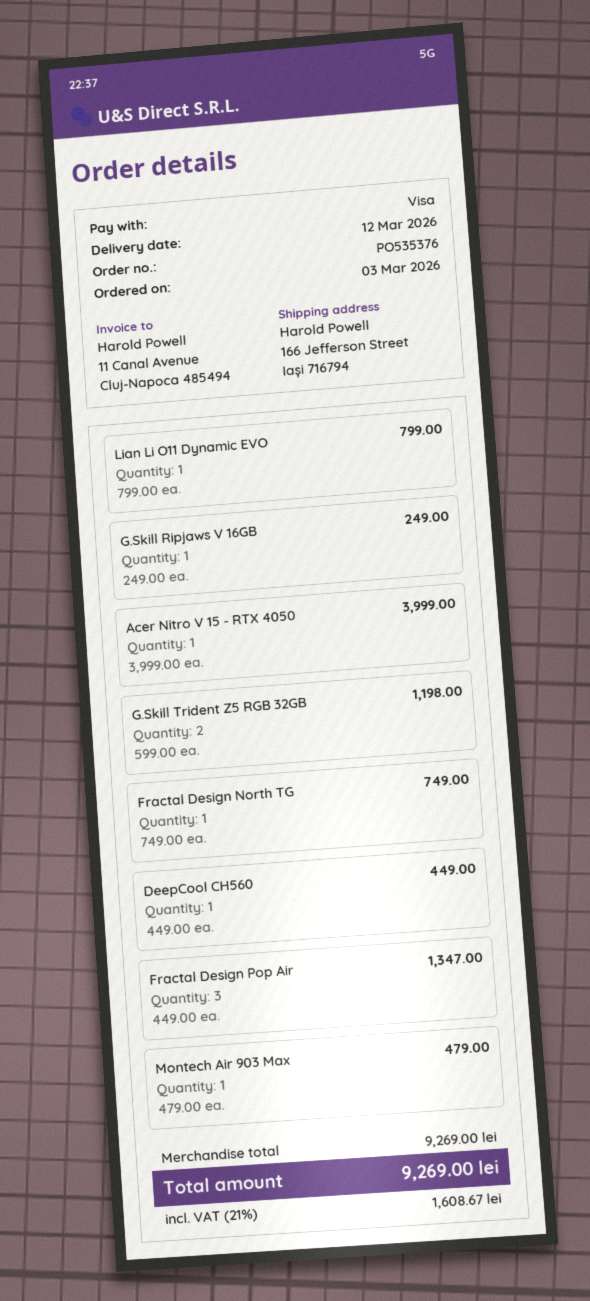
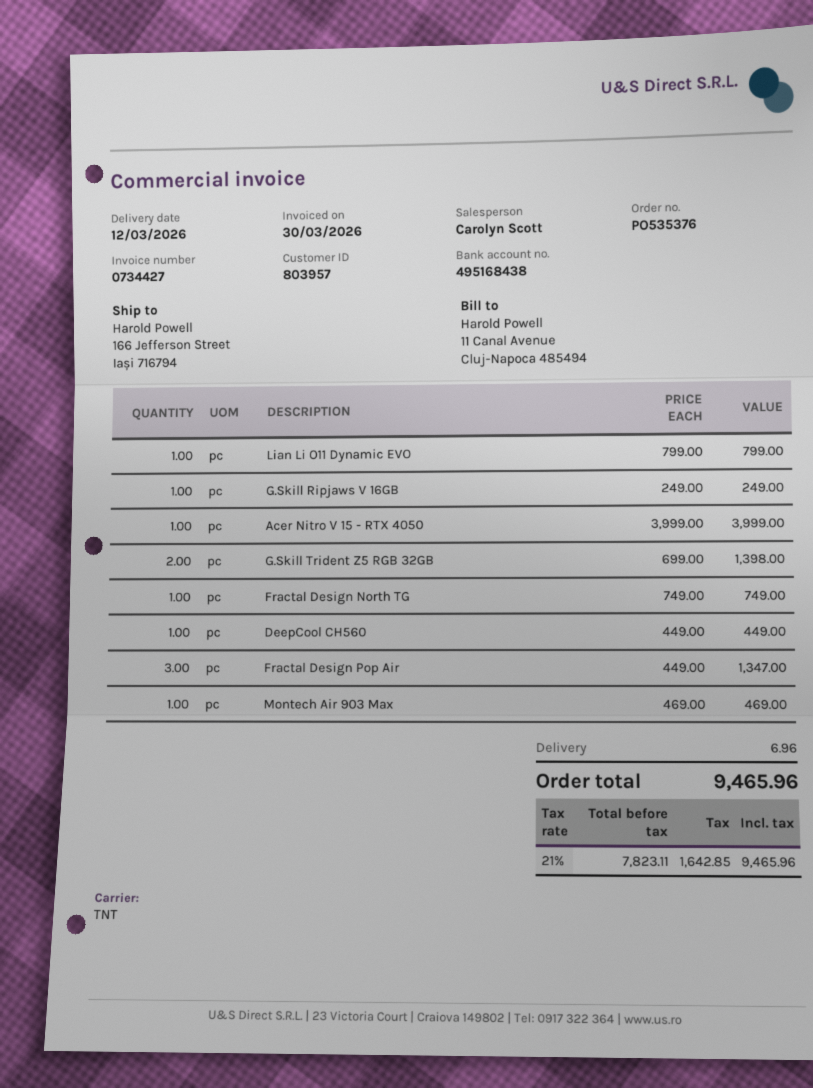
G.Skill Trident Z5 RGB 32GB: 2 x 599.00 = 1198.00 -> 2 x 699.00 = 1398.00
Montech Air 903 Max: 1 x 479.00 = 479.00 -> 1 x 469.00 = 469.00
shipping: none -> 6.96
tax: 21% = 1608.67 -> 21% = 1642.85
total: 9269.00 -> 9465.96

